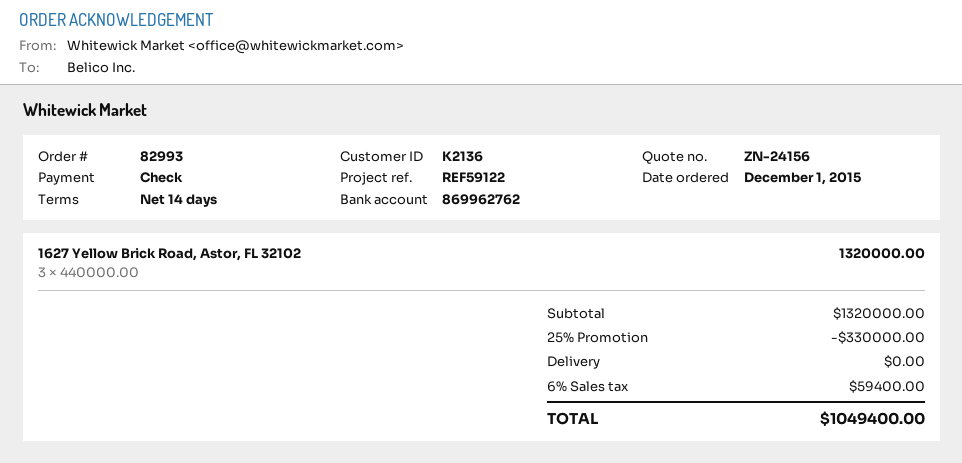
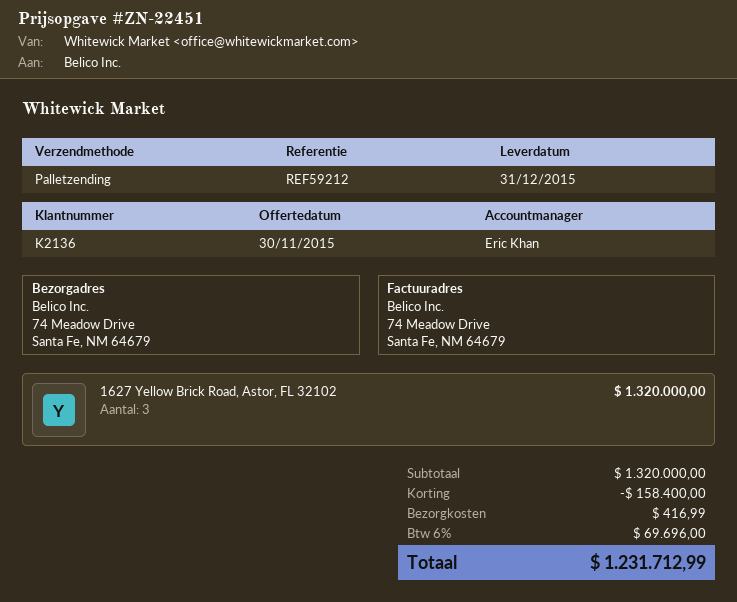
quote number: ZN-24156 -> ZN-22451
reference: REF59122 -> REF59212
discount: 330000.00 -> 158400.00
shipping: 0.00 -> 416.99
tax: 6% = 59400.00 -> 6% = 69696.00
total: 1049400.00 -> 1231712.99

